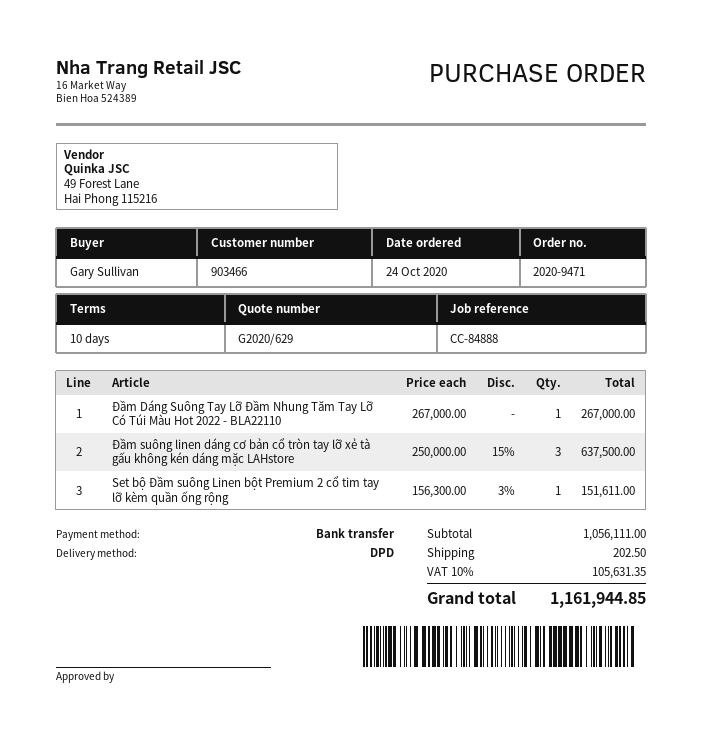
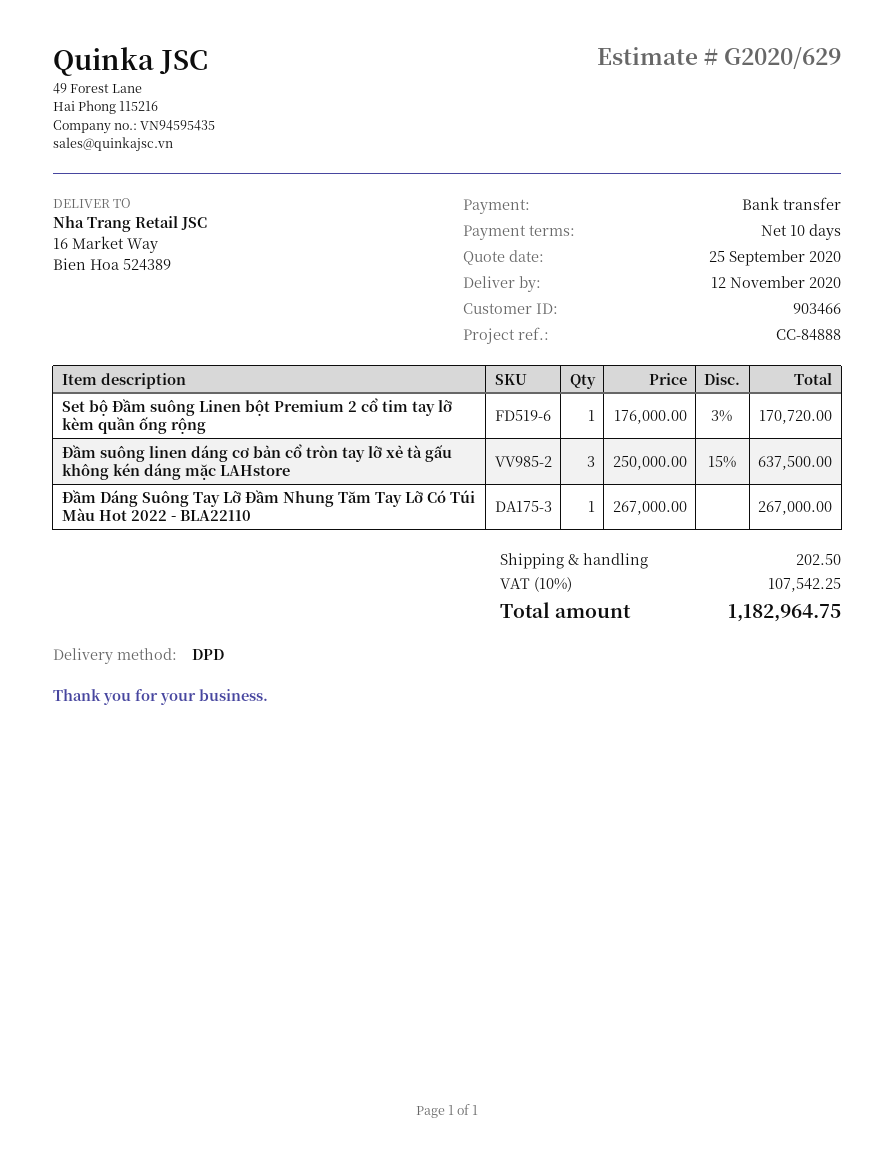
Set bộ Đầm suông Linen bột Premium 2 cổ tim tay lỡ kèm quần ống rộng: 1 x 156300.00 - 3% = 151611.00 -> 1 x 176000.00 - 3% = 170720.00
tax: 10% = 105631.35 -> 10% = 107542.25
total: 1161944.85 -> 1182964.75

